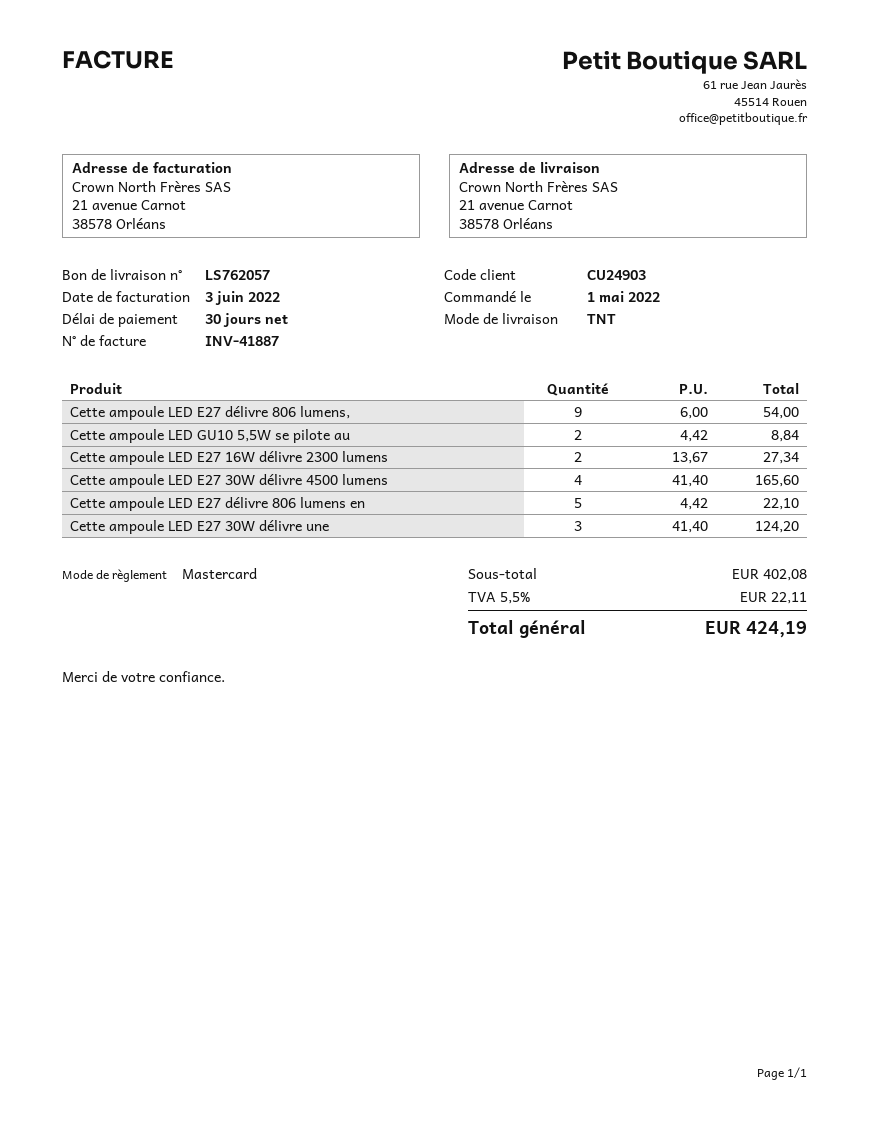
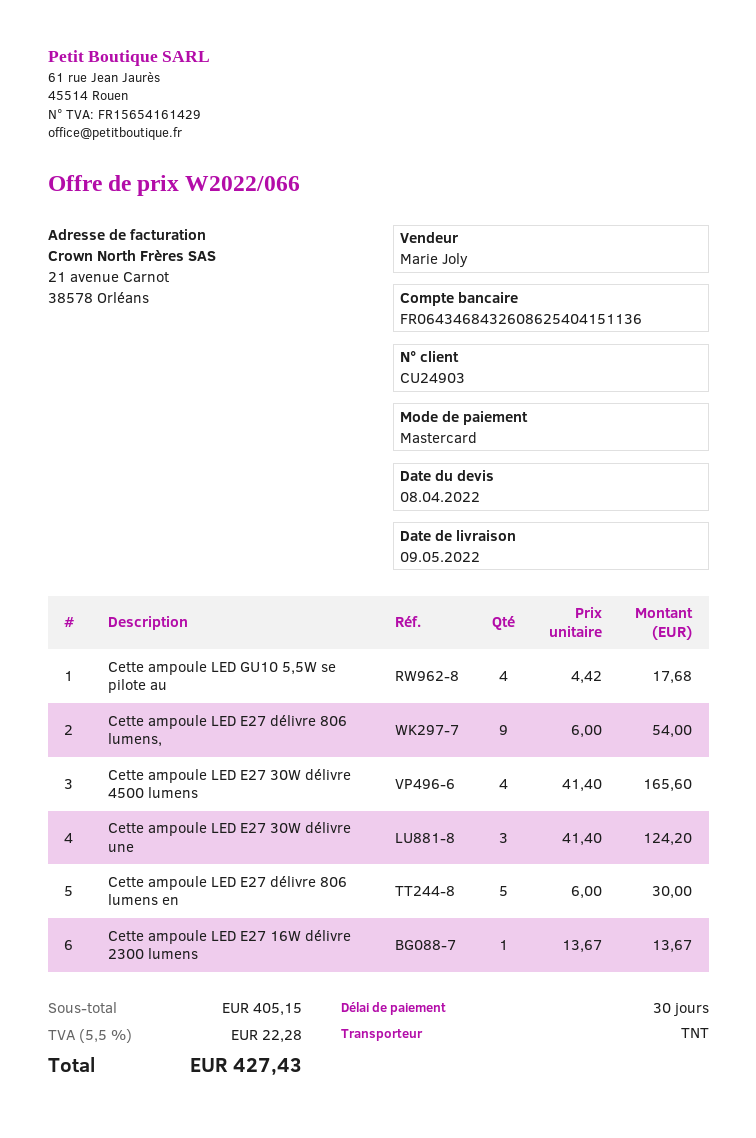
Cette ampoule LED GU10 5,5W se pilote au: 2 x 4.42 = 8.84 -> 4 x 4.42 = 17.68
Cette ampoule LED E27 16W délivre 2300 lumens: 2 x 13.67 = 27.34 -> 1 x 13.67 = 13.67
Cette ampoule LED E27 délivre 806 lumens en: 5 x 4.42 = 22.10 -> 5 x 6.00 = 30.00
subtotal: 402.08 -> 405.15
tax: 5.5% = 22.11 -> 5.5% = 22.28
total: 424.19 -> 427.43

